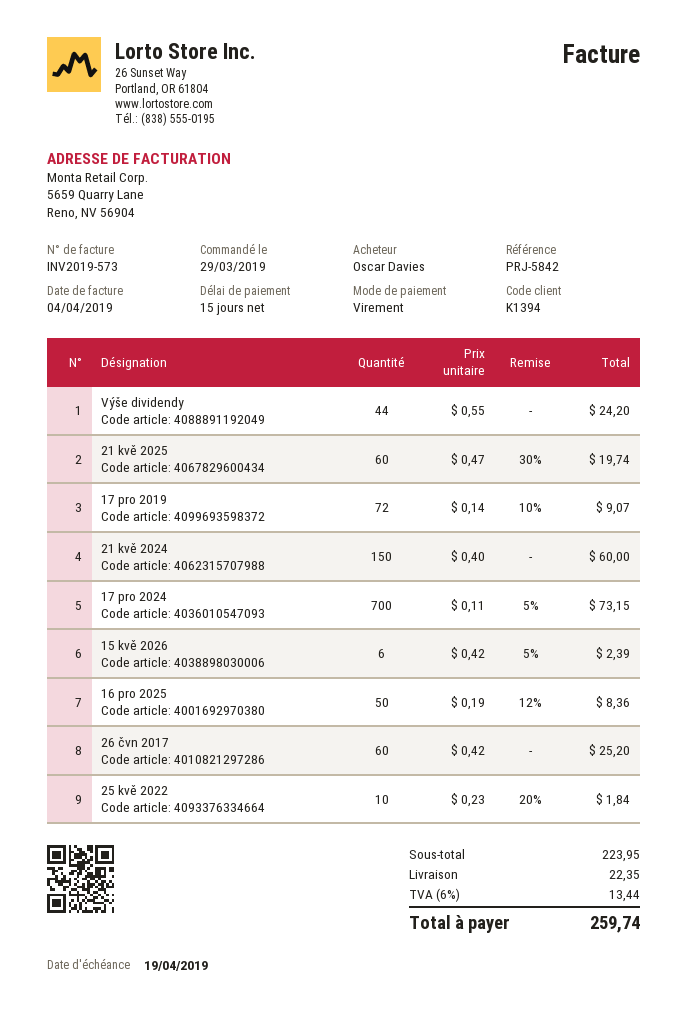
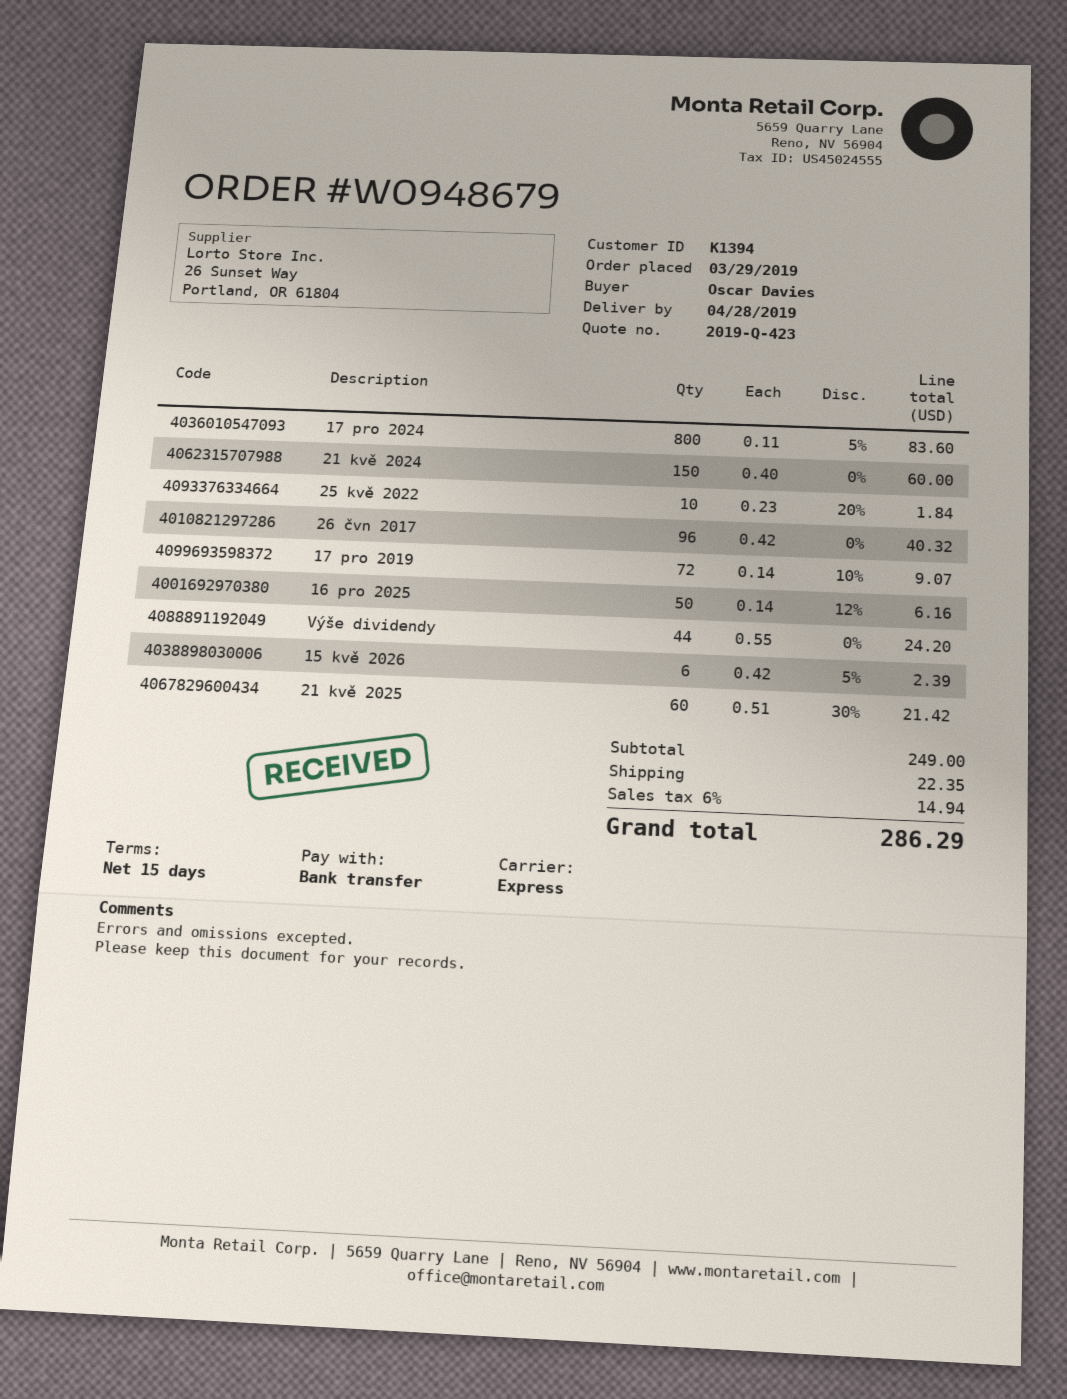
21 kvě 2025: 60 x 0.47 - 30% = 19.74 -> 60 x 0.51 - 30% = 21.42
17 pro 2024: 700 x 0.11 - 5% = 73.15 -> 800 x 0.11 - 5% = 83.60
16 pro 2025: 50 x 0.19 - 12% = 8.36 -> 50 x 0.14 - 12% = 6.16
26 čvn 2017: 60 x 0.42 = 25.20 -> 96 x 0.42 = 40.32
subtotal: 223.95 -> 249.00
tax: 6% = 13.44 -> 6% = 14.94
total: 259.74 -> 286.29

